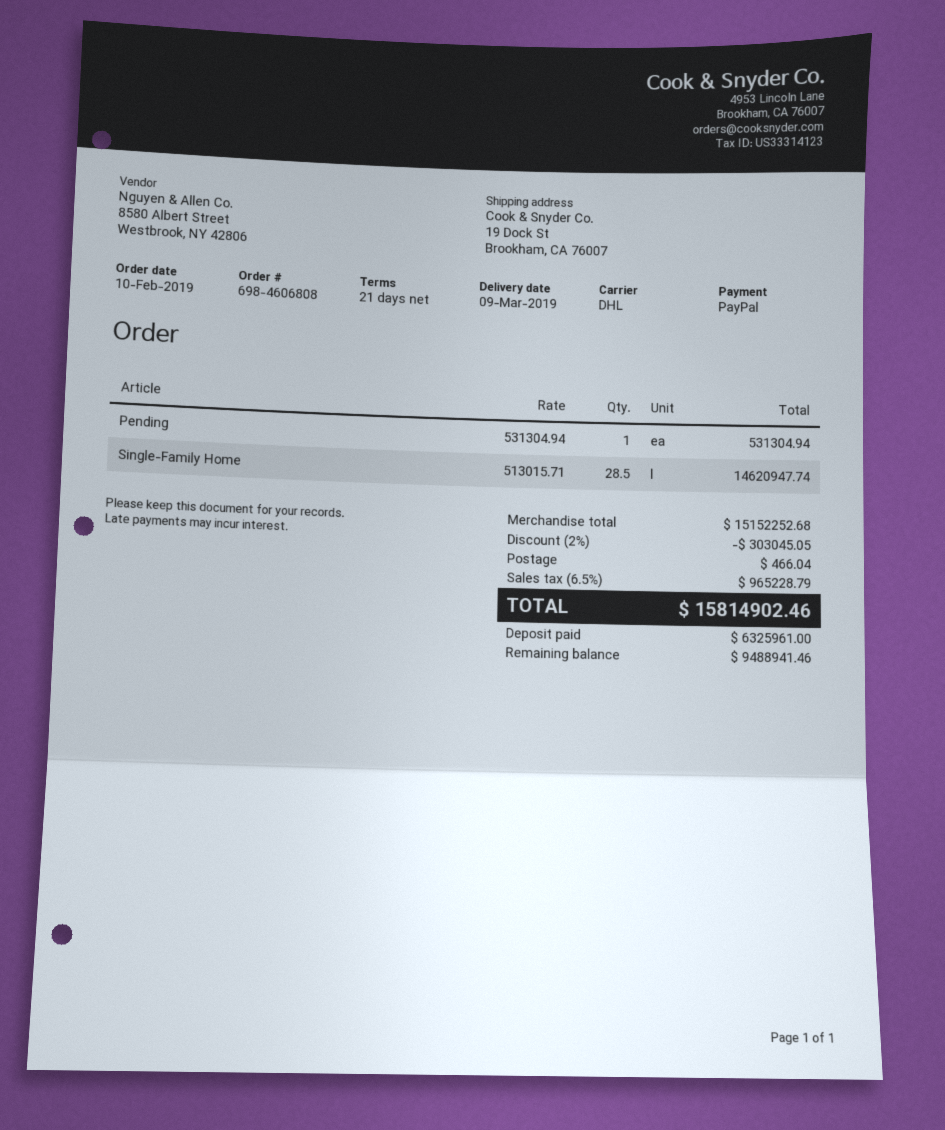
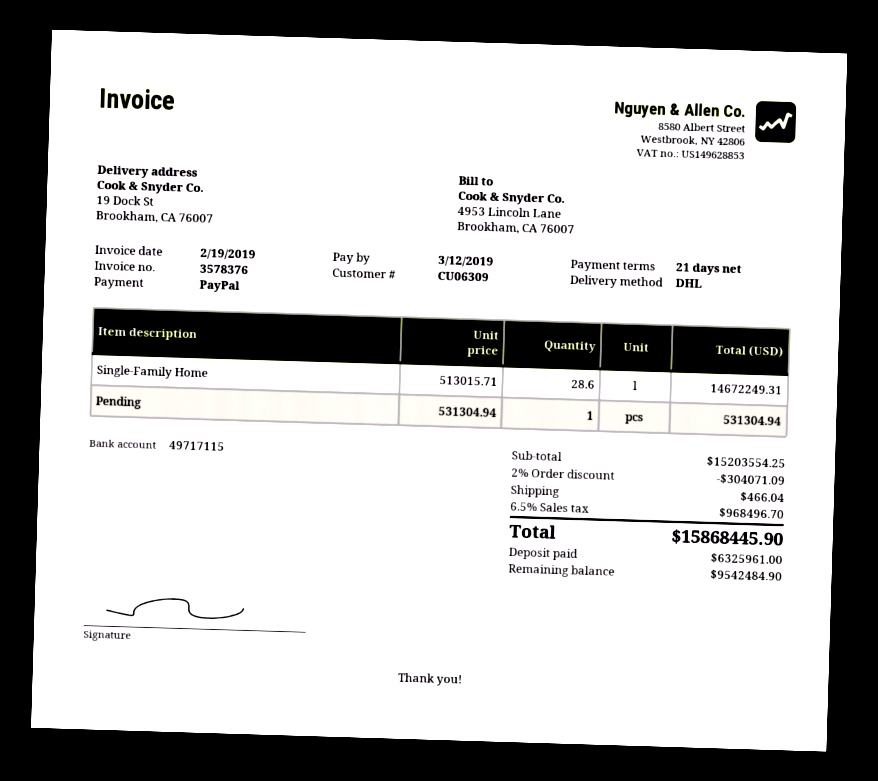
Single-Family Home: 28.5 x 513015.71 = 14620947.74 -> 28.6 x 513015.71 = 14672249.31
subtotal: 15152252.68 -> 15203554.25
discount: 2% = 303045.05 -> 2% = 304071.09
tax: 6.5% = 965228.79 -> 6.5% = 968496.70
total: 15814902.46 -> 15868445.90
balance: 9488941.46 -> 9542484.90

